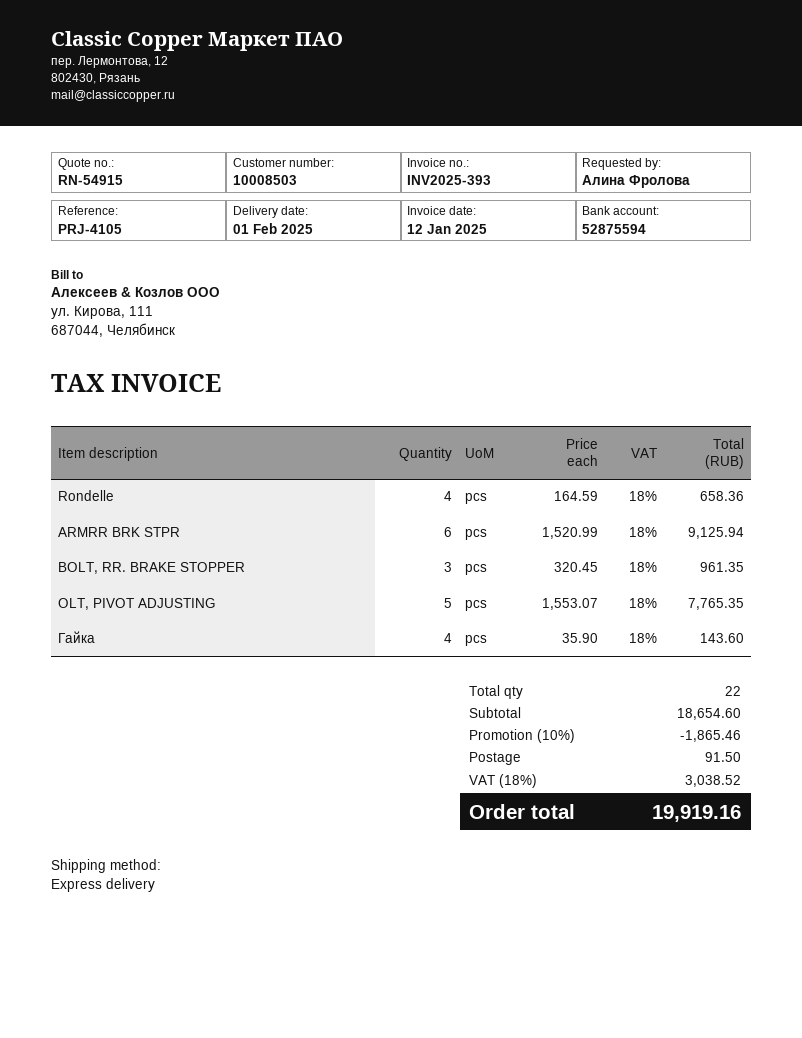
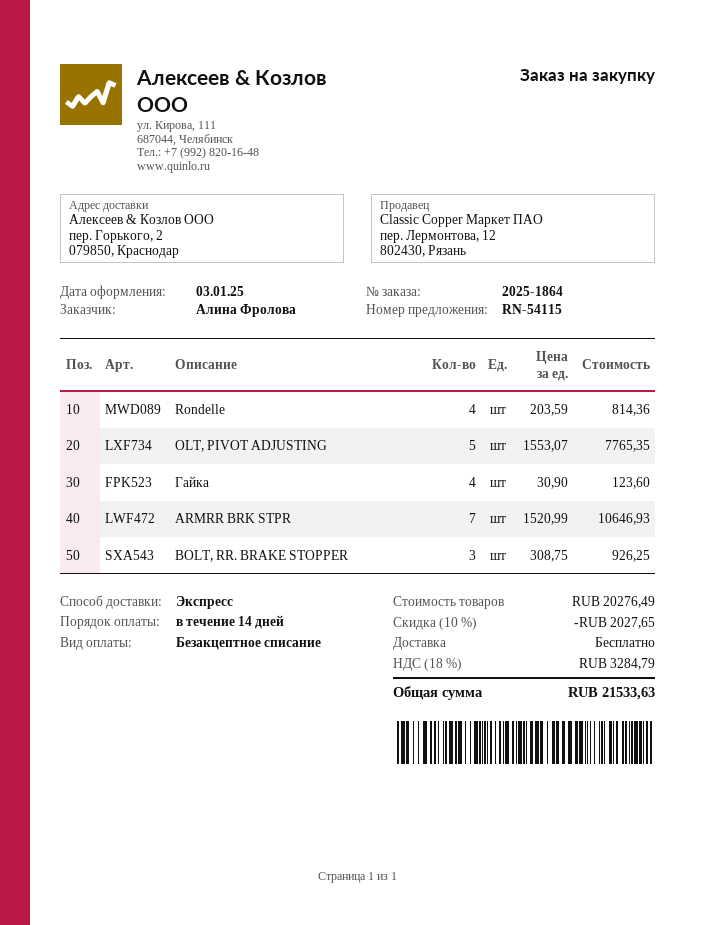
quote number: RN-54915 -> RN-54115
Rondelle: 4 x 164.59 = 658.36 -> 4 x 203.59 = 814.36
ARMRR BRK STPR: 6 x 1520.99 = 9125.94 -> 7 x 1520.99 = 10646.93
BOLT, RR. BRAKE STOPPER: 3 x 320.45 = 961.35 -> 3 x 308.75 = 926.25
Гайка: 4 x 35.90 = 143.60 -> 4 x 30.90 = 123.60
subtotal: 18654.60 -> 20276.49
discount: 10% = 1865.46 -> 10% = 2027.65
shipping: 91.50 -> 0.00
tax: 18% = 3038.52 -> 18% = 3284.79
total: 19919.16 -> 21533.63

